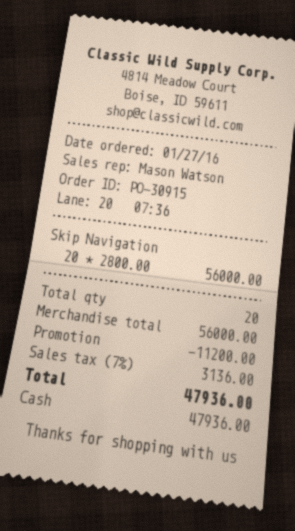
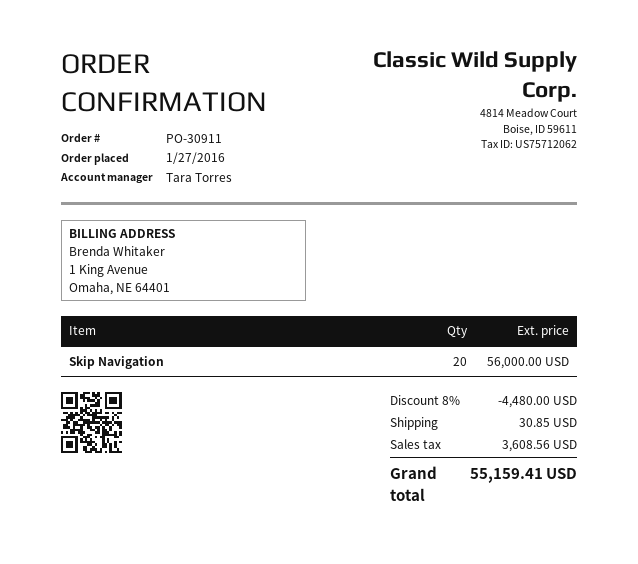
order number: PO-30915 -> PO-30911
sales rep: Mason Watson -> Tara Torres
discount: 11200.00 -> 4480.00
shipping: none -> 30.85
tax: 3136.00 -> 3608.56
total: 47936.00 -> 55159.41

